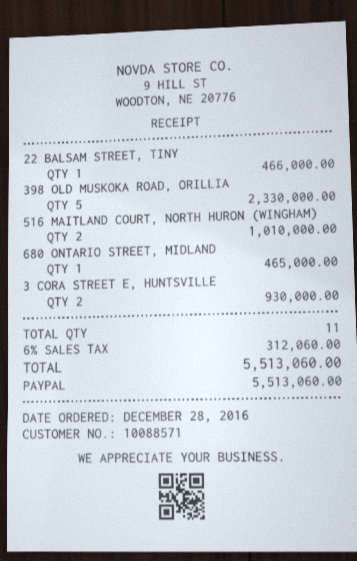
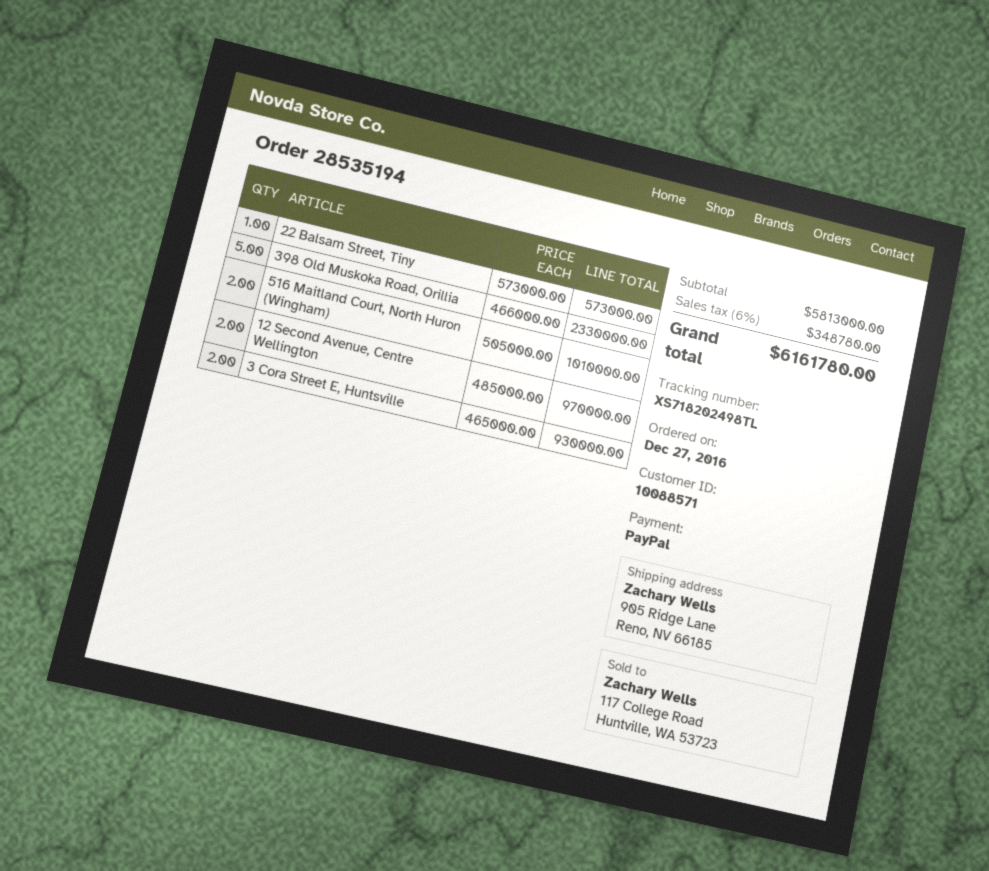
order date: 2016-12-28 -> 2016-12-27
22 BALSAM STREET, TINY: 1 for 466000.00 -> 1 for 573000.00
680 ONTARIO STREET, MIDLAND: 1 for 465000.00 -> none
12 Second Avenue, Centre Wellington: none -> 2 for 970000.00
tax: 6% = 312060.00 -> 6% = 348780.00
total: 5513060.00 -> 6161780.00

